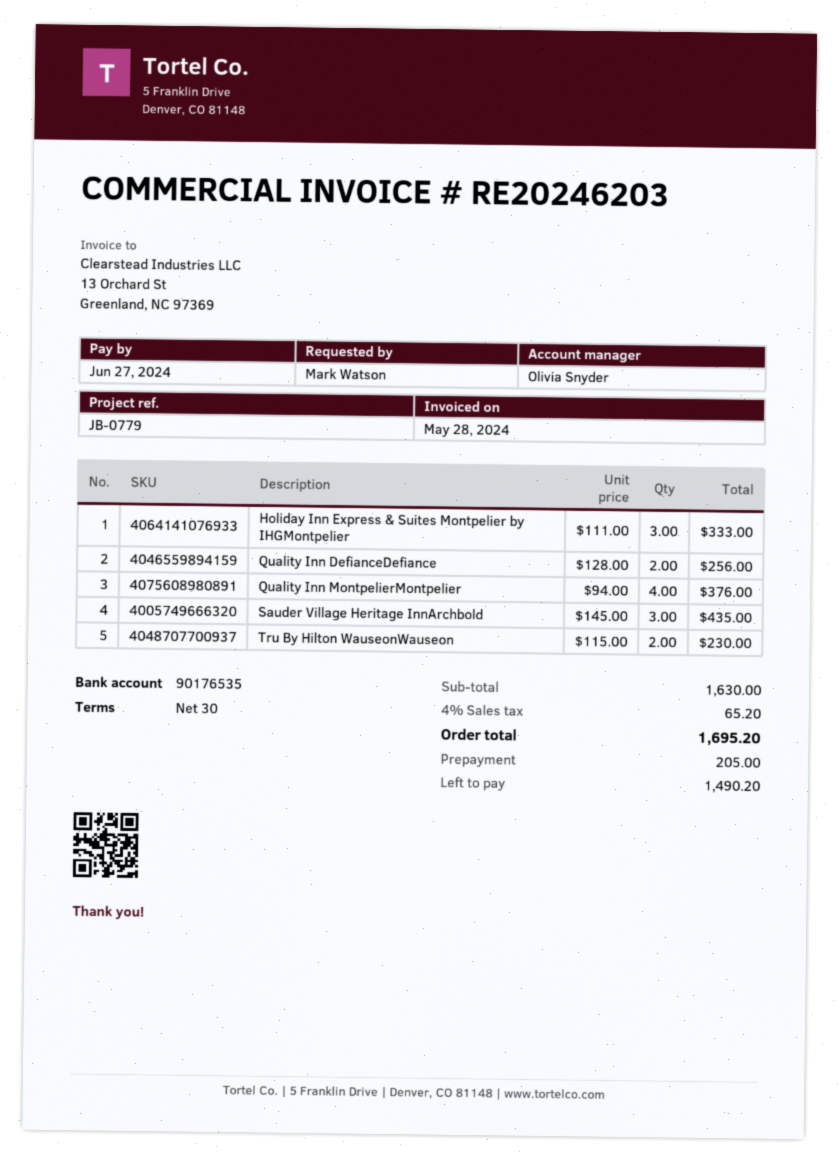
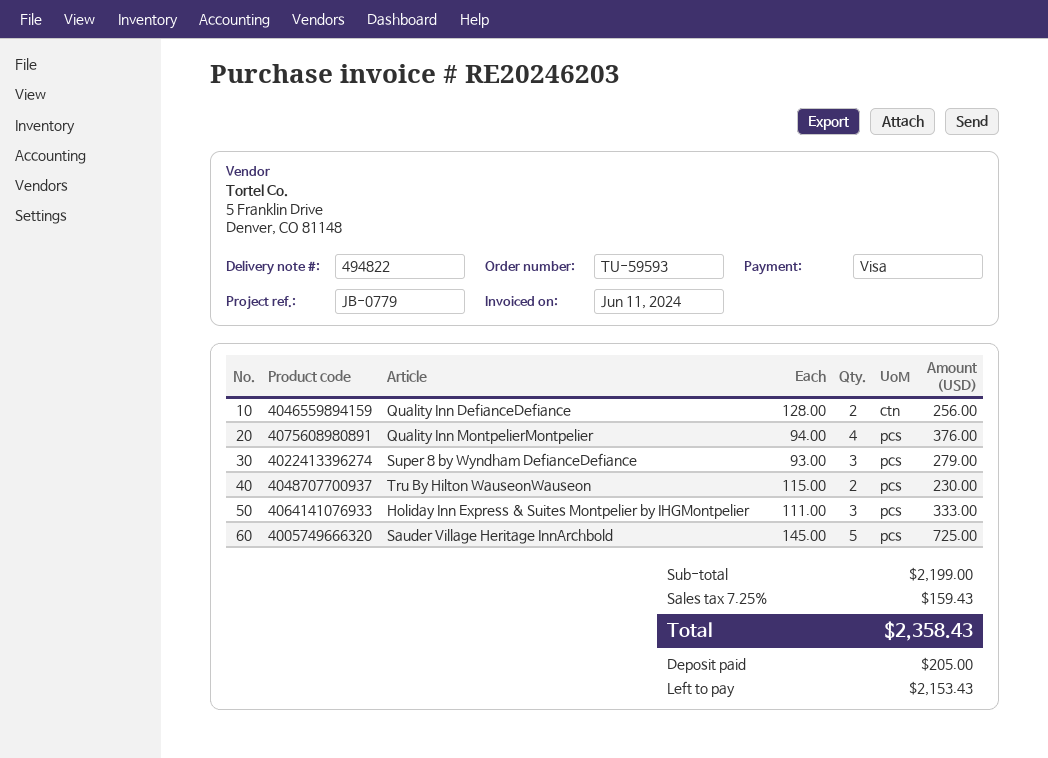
invoice date: 2024-05-28 -> 2024-06-11
Sauder Village Heritage InnArchbold: 3 x 145.00 = 435.00 -> 5 x 145.00 = 725.00
Super 8 by Wyndham DefianceDefiance: none -> 3 x 93.00 = 279.00
subtotal: 1630.00 -> 2199.00
tax: 4% = 65.20 -> 7.25% = 159.43
total: 1695.20 -> 2358.43
balance: 1490.20 -> 2153.43

